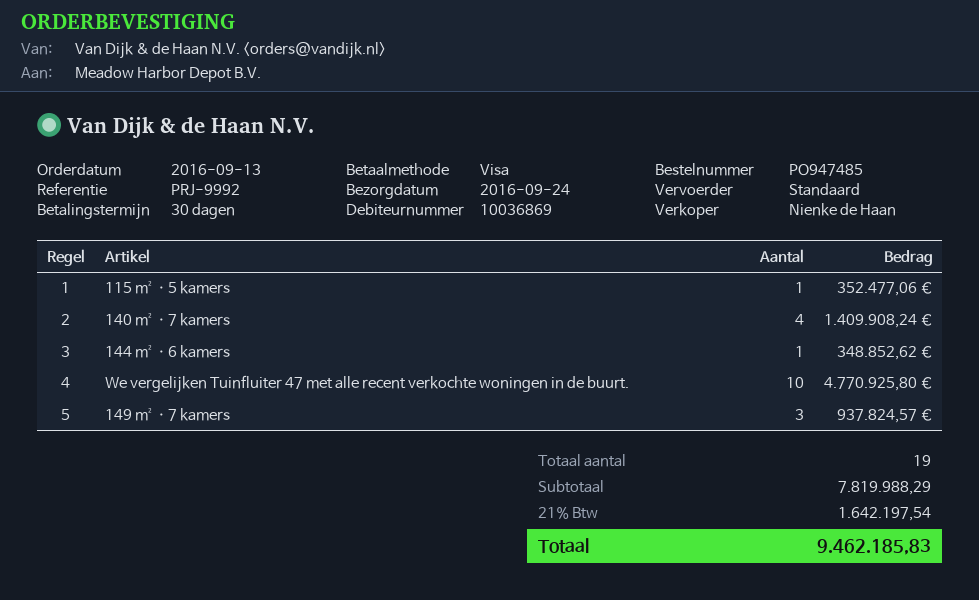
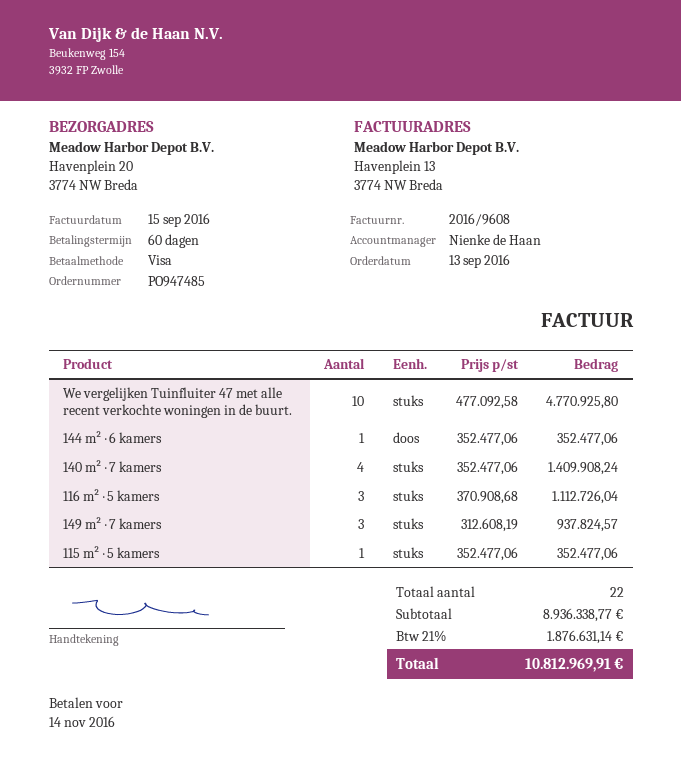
payment terms: 30 days -> 60 days
144 m² · 6 kamers: 1 for 348852.62 -> 1 for 352477.06
116 m² · 5 kamers: none -> 3 for 1112726.04
total quantity: 19 -> 22
subtotal: 7819988.29 -> 8936338.77
tax: 21% = 1642197.54 -> 21% = 1876631.14
total: 9462185.83 -> 10812969.91

